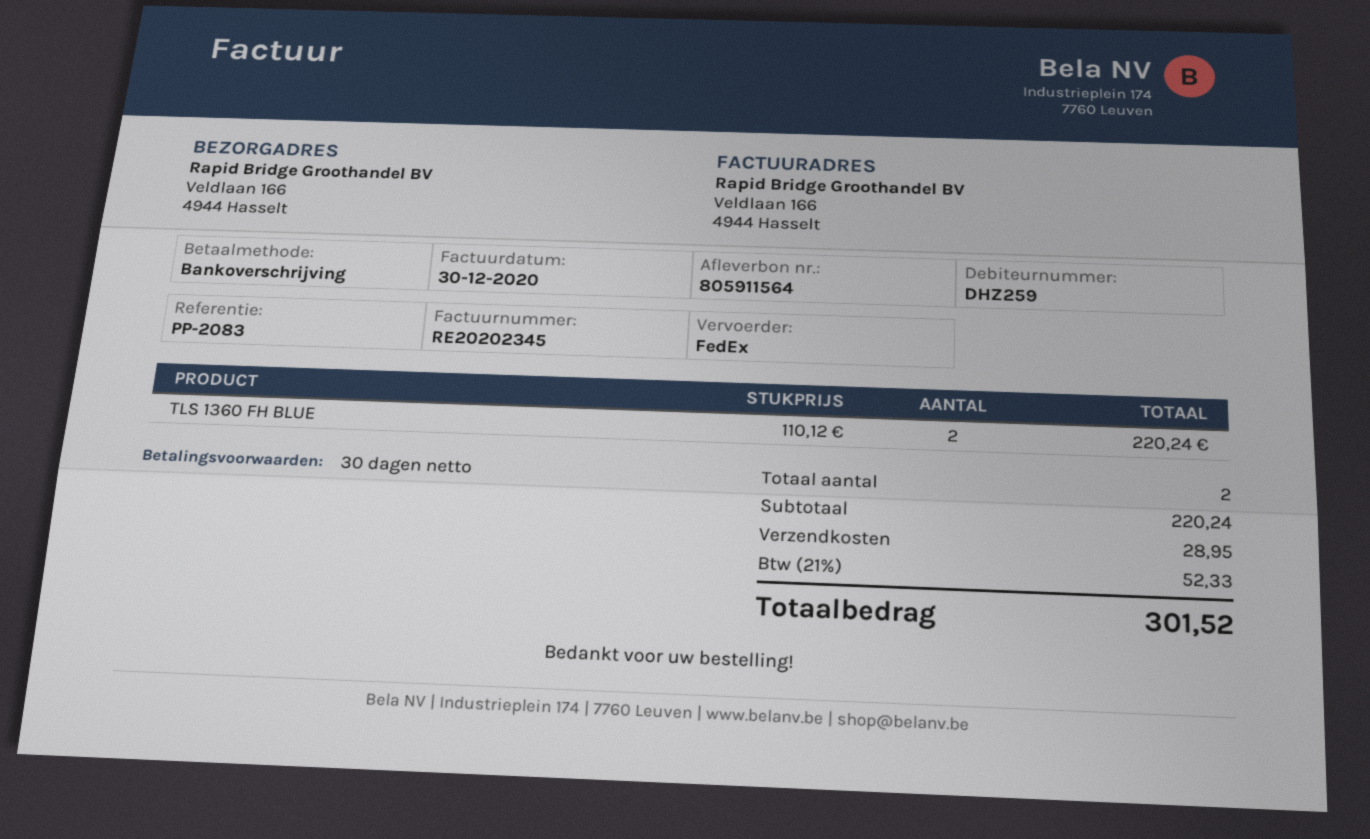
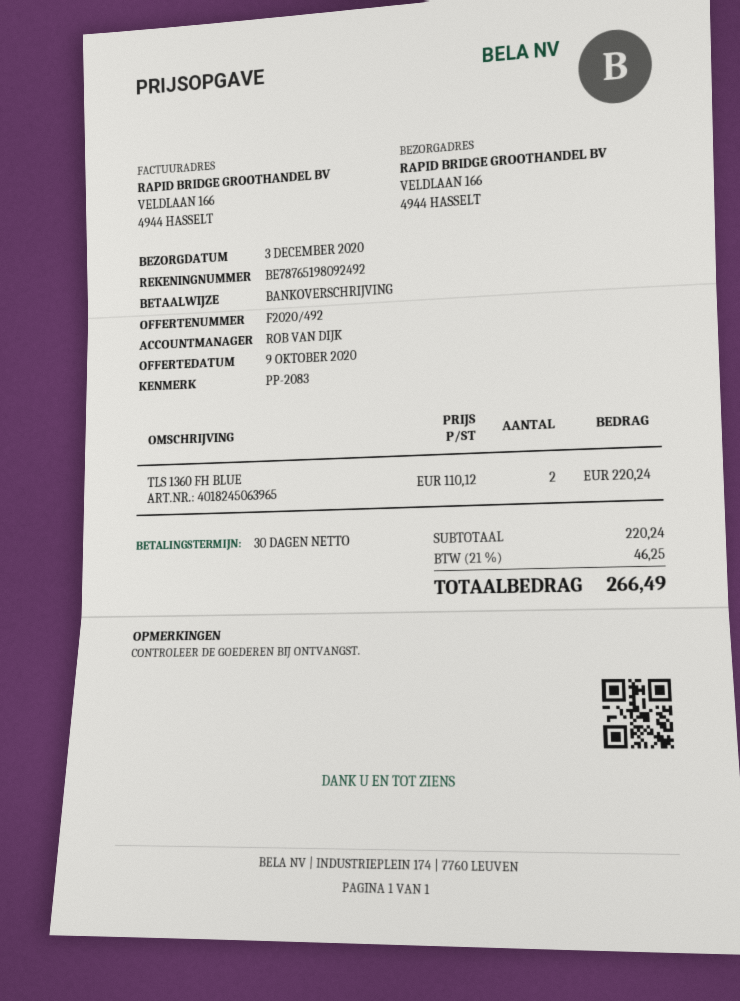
shipping: 28.95 -> none
tax: 21% = 52.33 -> 21% = 46.25
total: 301.52 -> 266.49

